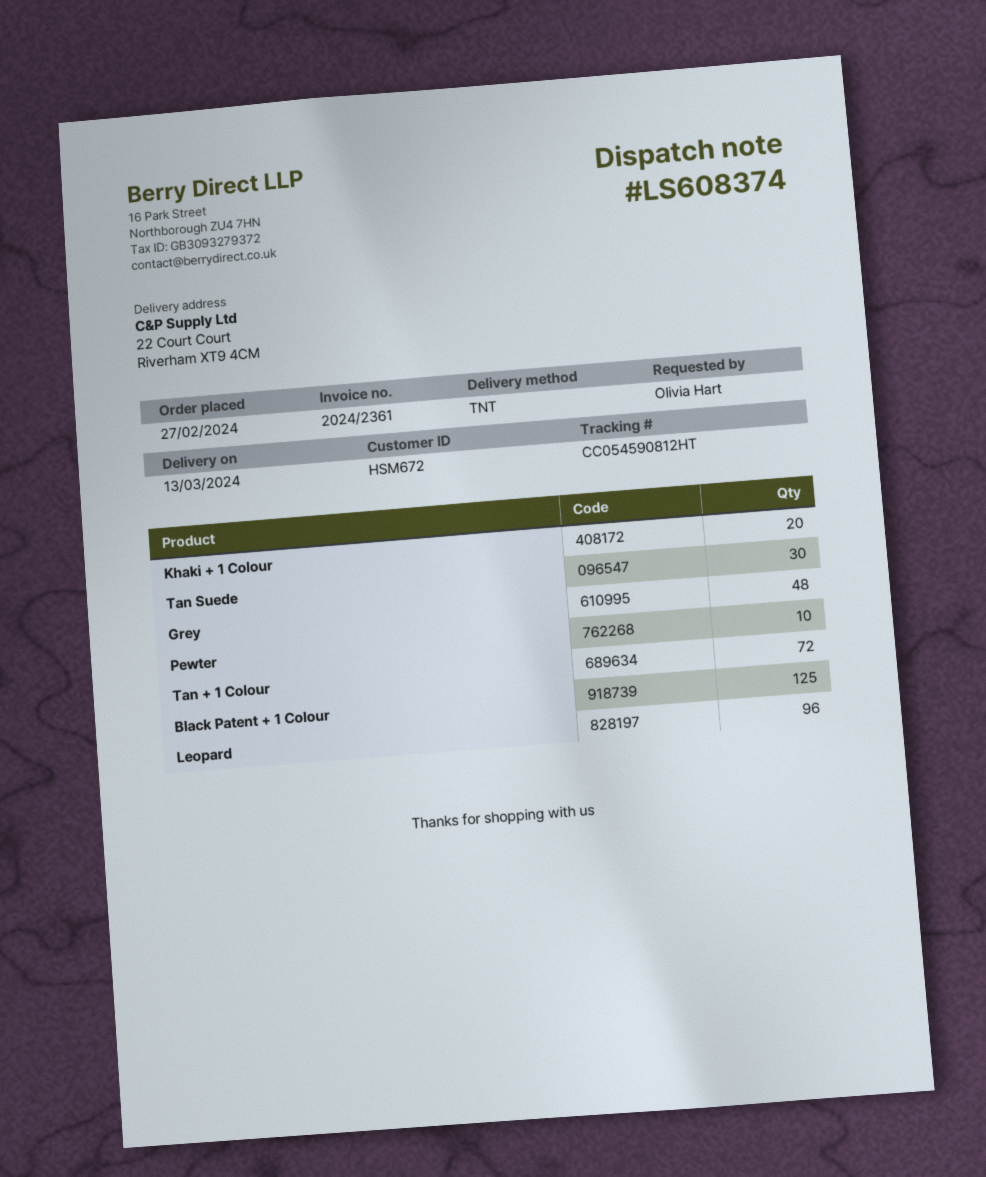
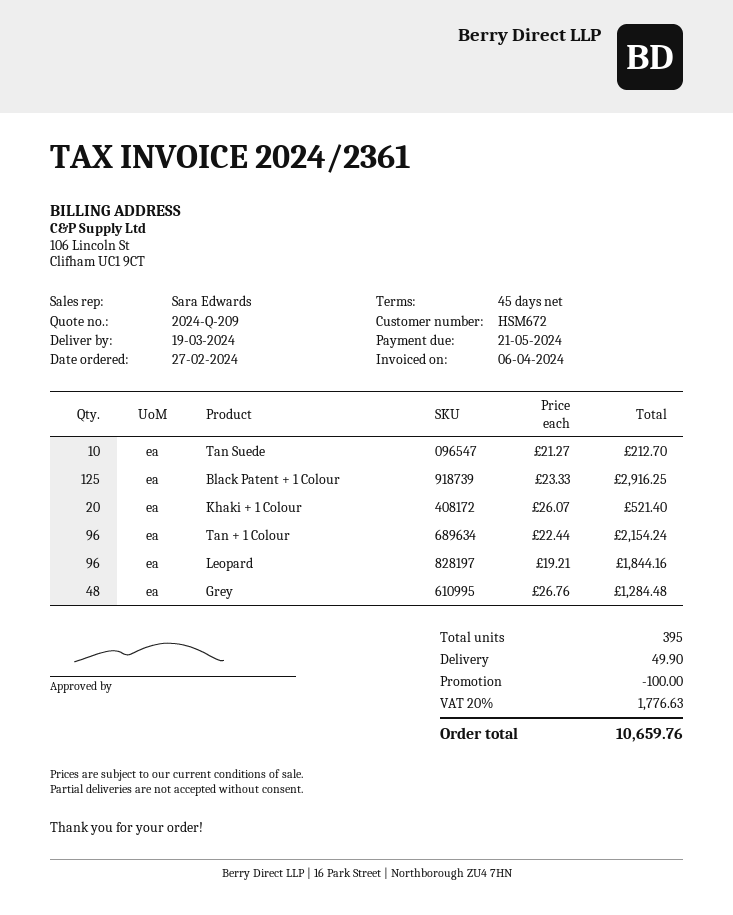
delivery date: 2024-03-13 -> 2024-03-19
Tan Suede: 30 -> 10
Pewter: 10 -> none
Tan + 1 Colour: 72 -> 96

